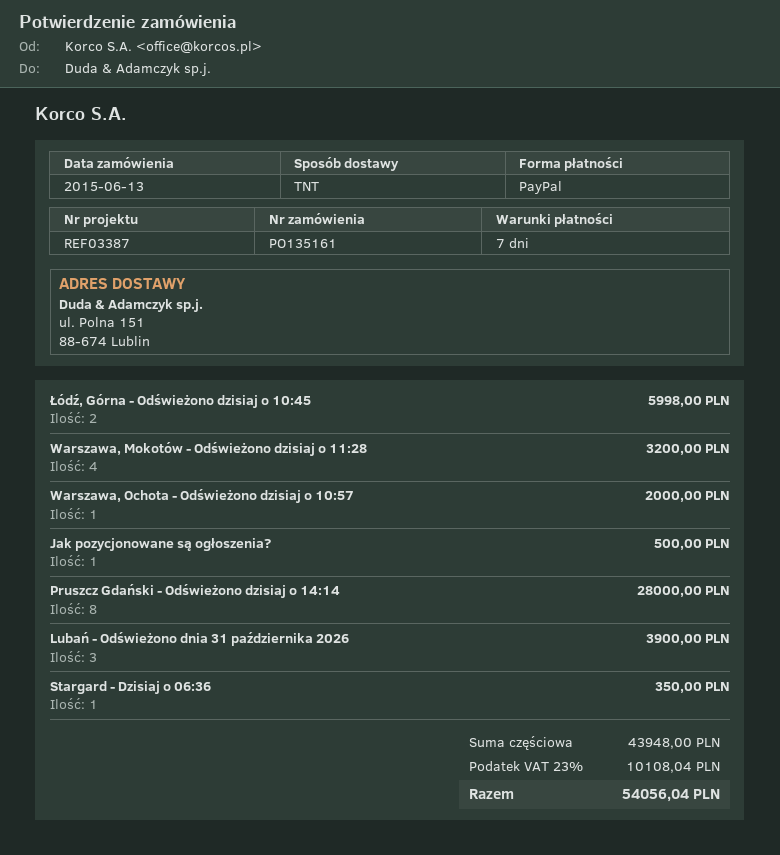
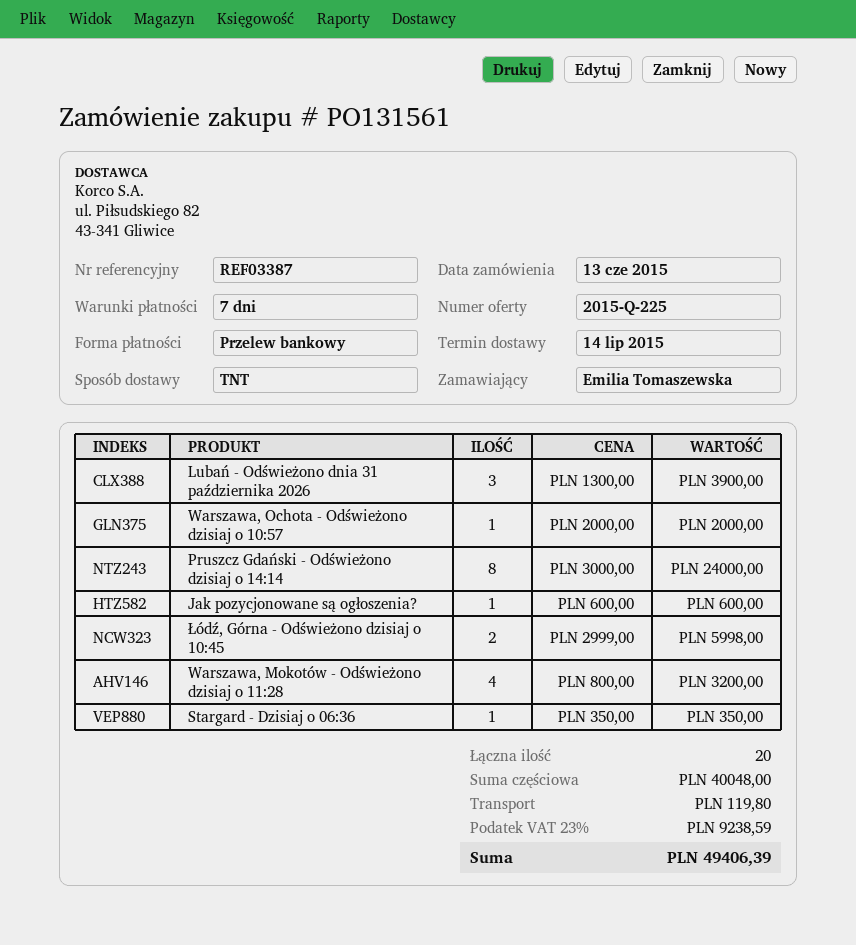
order number: PO135161 -> PO131561
payment method: PayPal -> bank transfer
Jak pozycjonowane są ogłoszenia?: 1 for 500.00 -> 1 for 600.00
Pruszcz Gdański - Odświeżono dzisiaj o 14:14: 8 for 28000.00 -> 8 for 24000.00
subtotal: 43948.00 -> 40048.00
shipping: none -> 119.80
tax: 23% = 10108.04 -> 23% = 9238.59
total: 54056.04 -> 49406.39

